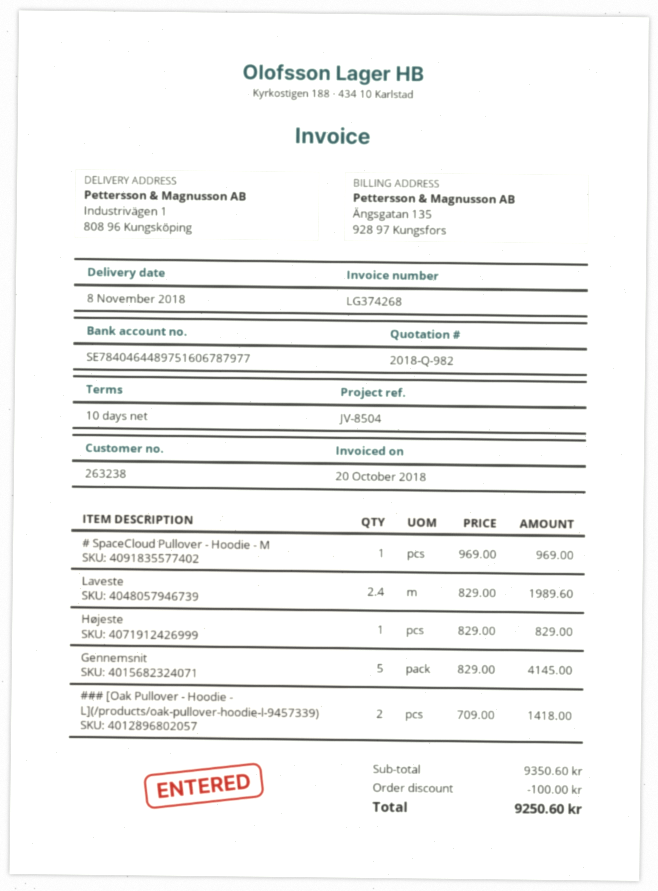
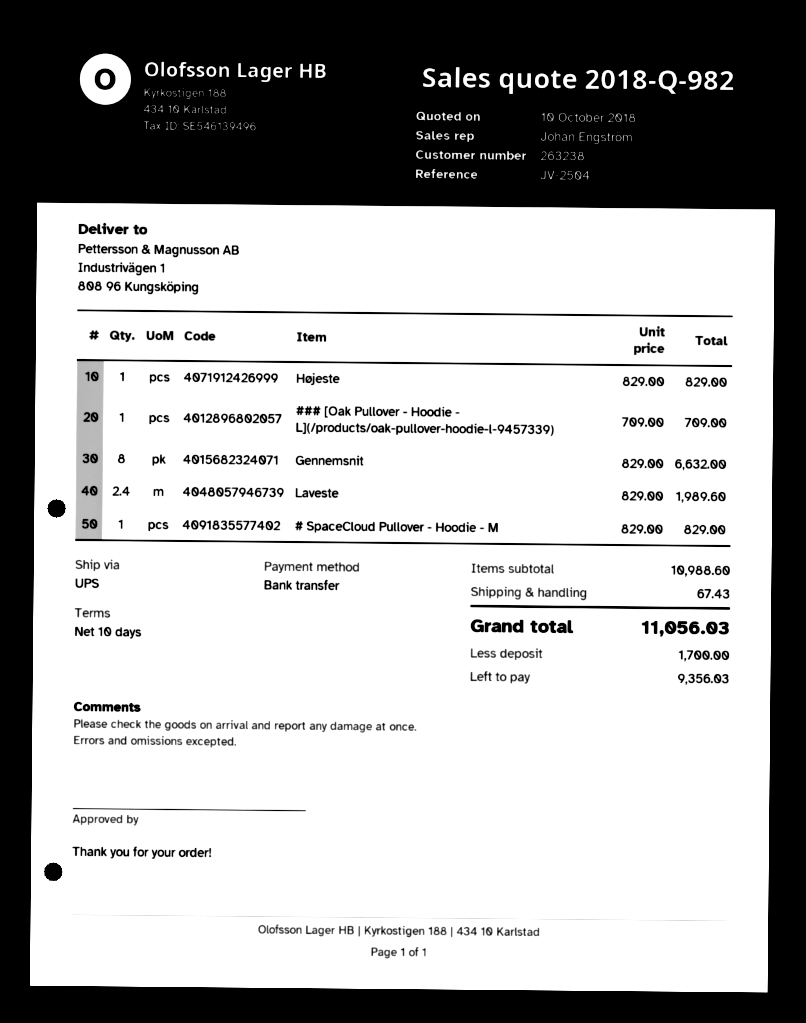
reference: JV-8504 -> JV-2504
# SpaceCloud Pullover - Hoodie - M: 1 x 969.00 = 969.00 -> 1 x 829.00 = 829.00
Gennemsnit: 5 x 829.00 = 4145.00 -> 8 x 829.00 = 6632.00
### [Oak Pullover - Hoodie - L](/products/oak-pullover-hoodie-l-9457339): 2 x 709.00 = 1418.00 -> 1 x 709.00 = 709.00
subtotal: 9350.60 -> 10988.60
discount: 100.00 -> none
shipping: none -> 67.43
total: 9250.60 -> 11056.03

